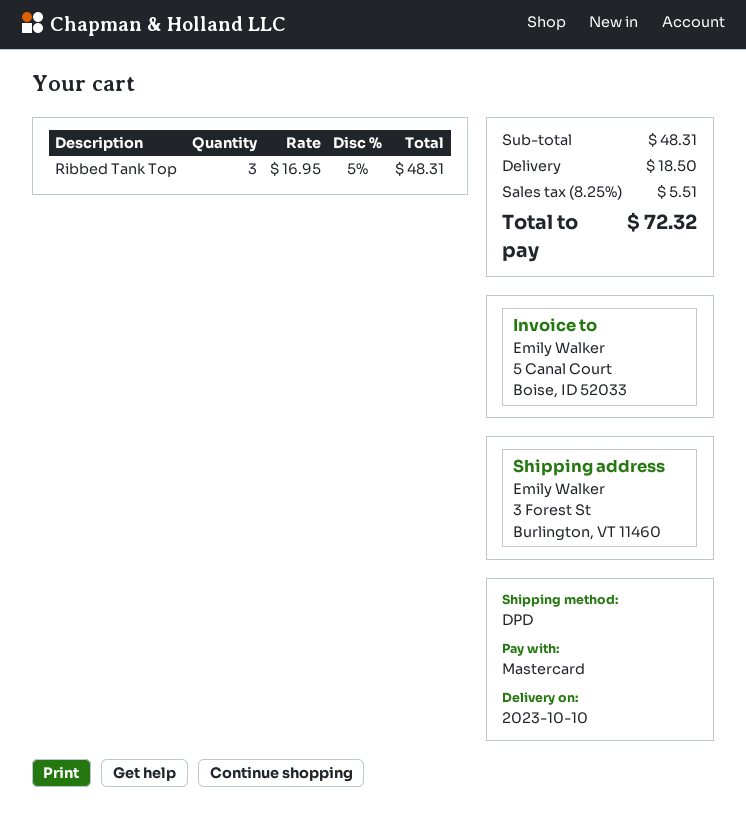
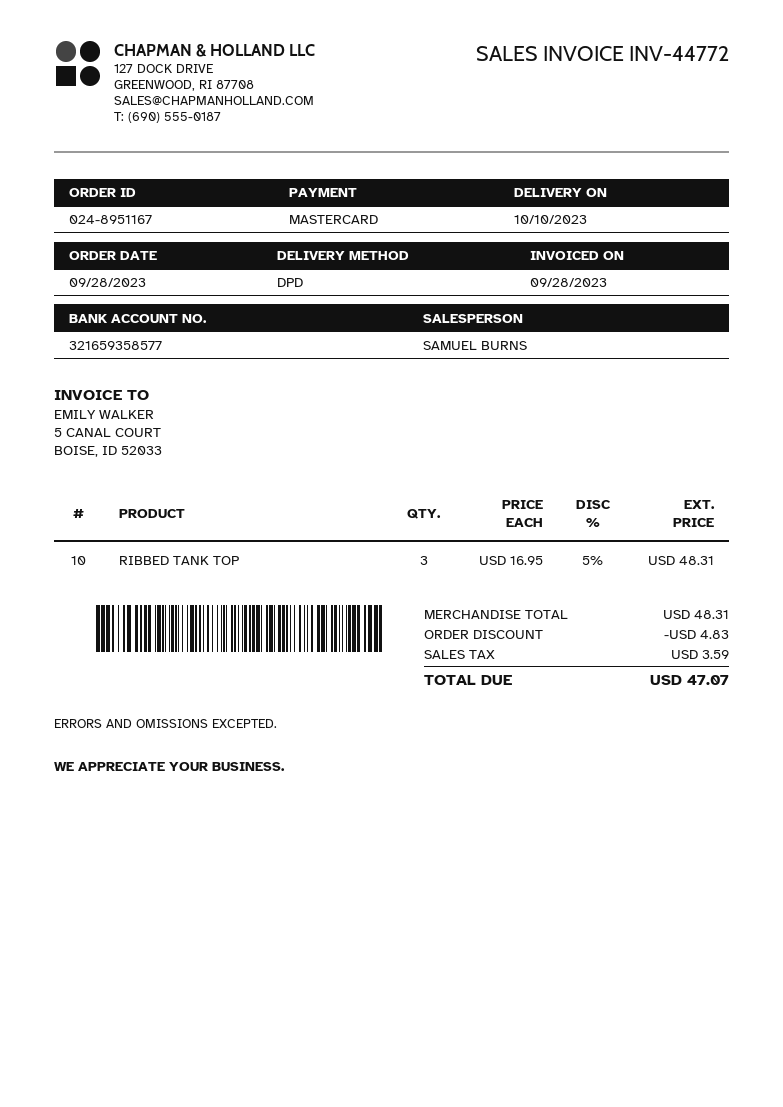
discount: none -> 4.83
shipping: 18.50 -> none
tax: 5.51 -> 3.59
total: 72.32 -> 47.07

